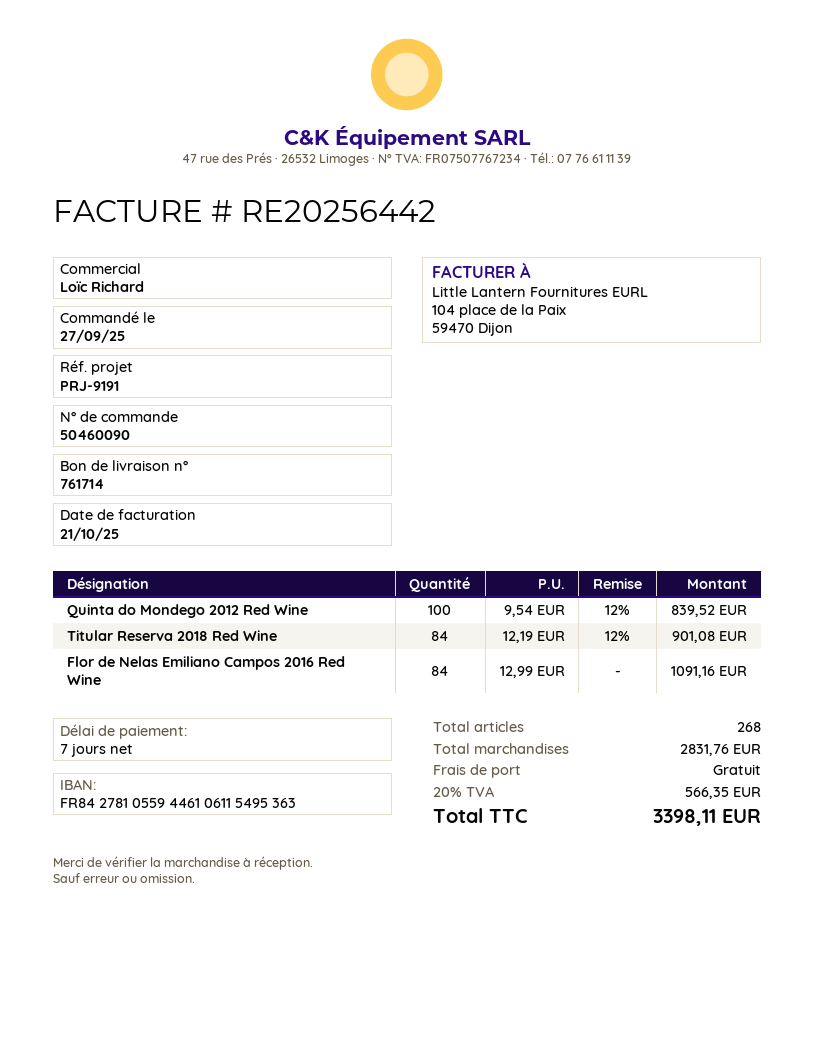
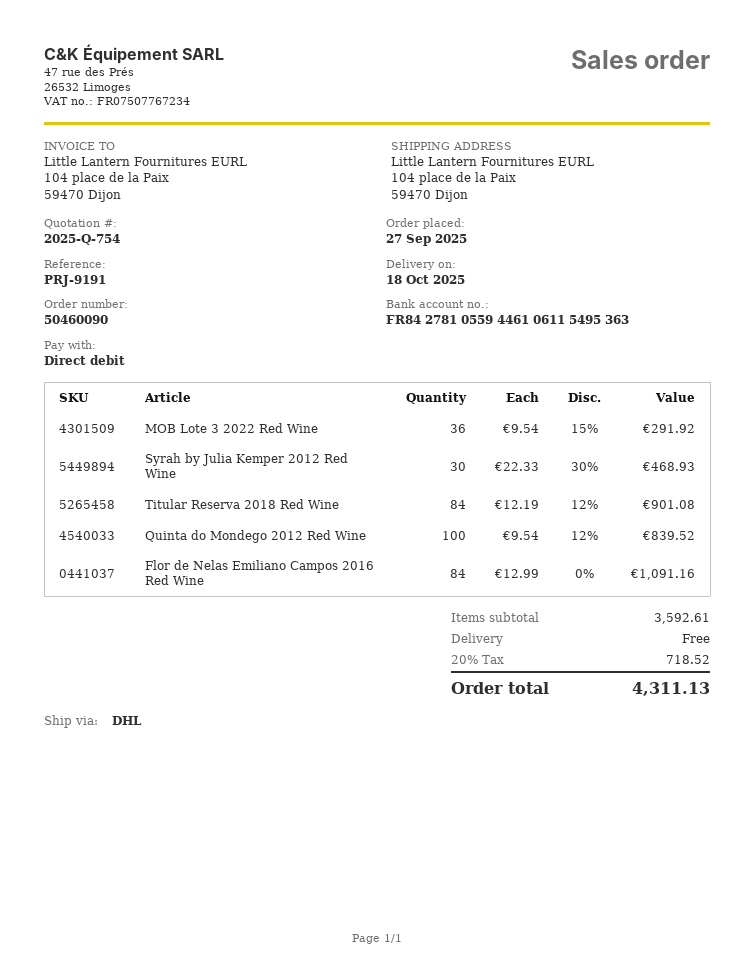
MOB Lote 3 2022 Red Wine: none -> 36 x 9.54 - 15% = 291.92
Syrah by Julia Kemper 2012 Red Wine: none -> 30 x 22.33 - 30% = 468.93
subtotal: 2831.76 -> 3592.61
tax: 20% = 566.35 -> 20% = 718.52
total: 3398.11 -> 4311.13

